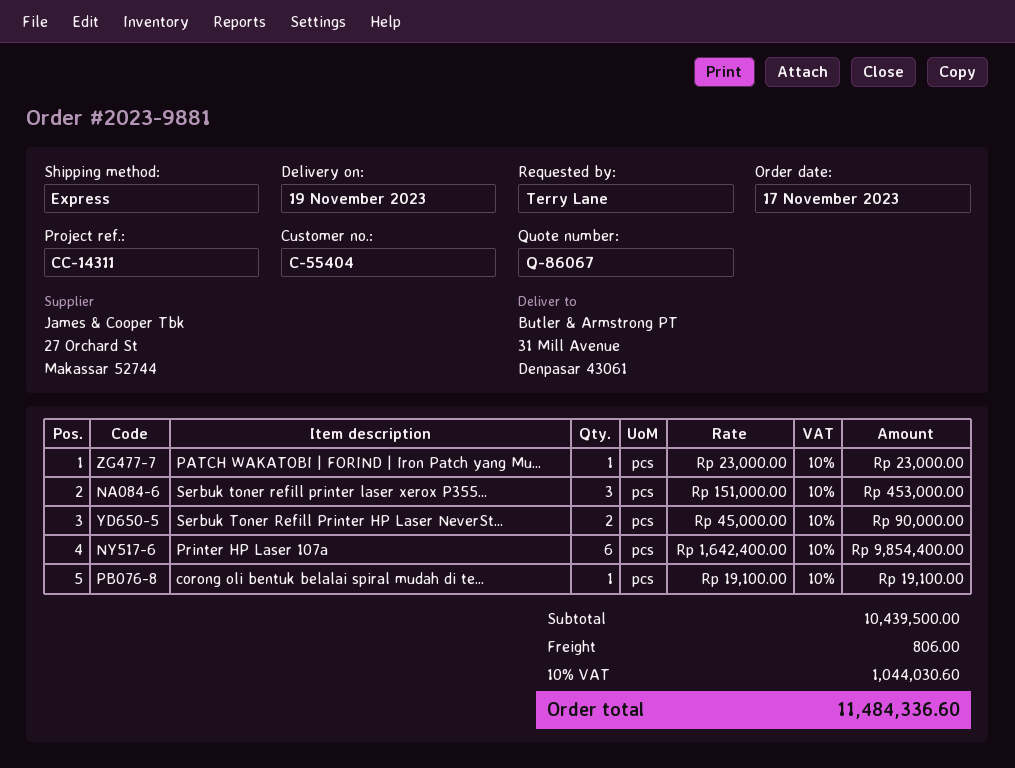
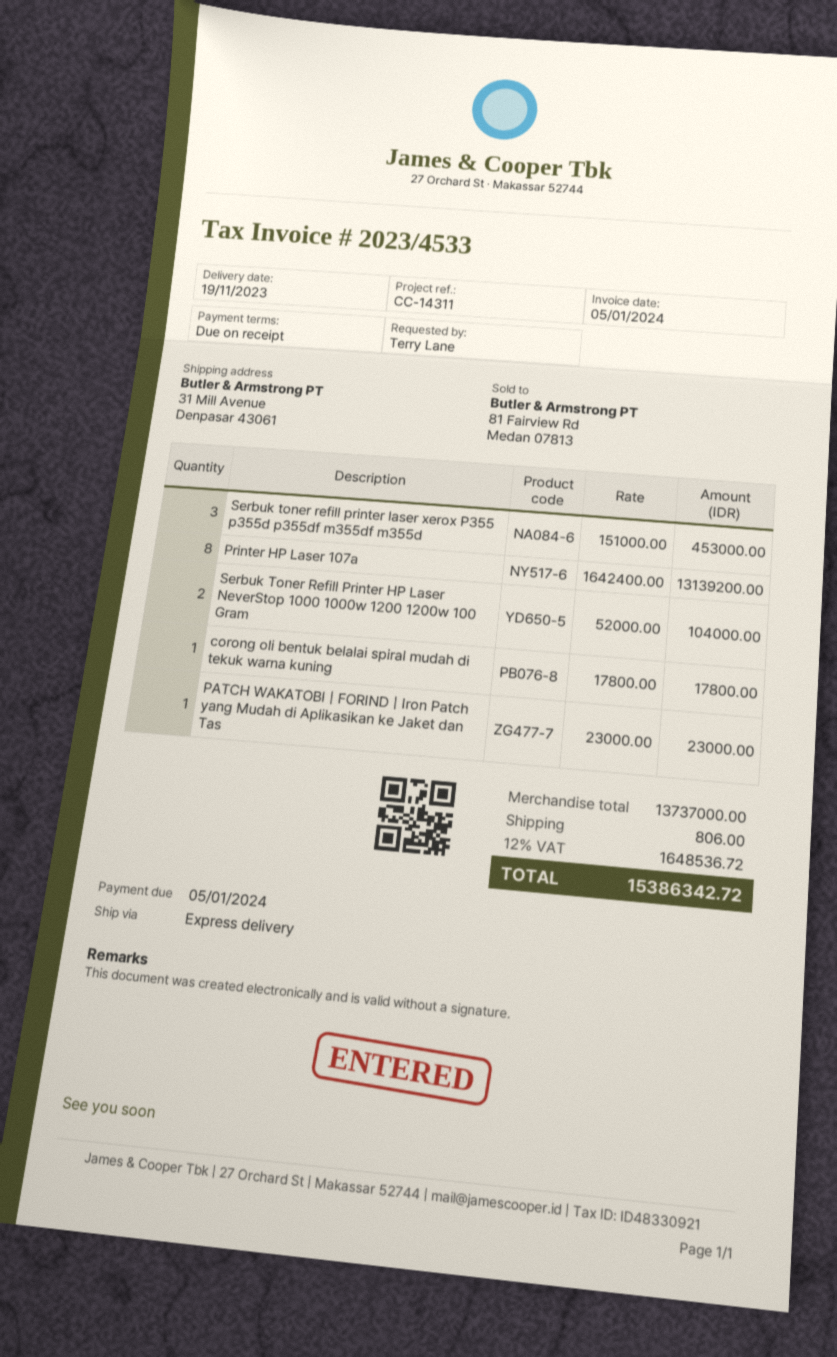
Serbuk Toner Refill Printer HP Laser NeverSt...: 2 x 45000.00 = 90000.00 -> 2 x 52000.00 = 104000.00
Printer HP Laser 107a: 6 x 1642400.00 = 9854400.00 -> 8 x 1642400.00 = 13139200.00
corong oli bentuk belalai spiral mudah di te...: 1 x 19100.00 = 19100.00 -> 1 x 17800.00 = 17800.00
subtotal: 10439500.00 -> 13737000.00
tax: 10% = 1044030.60 -> 12% = 1648536.72
total: 11484336.60 -> 15386342.72

